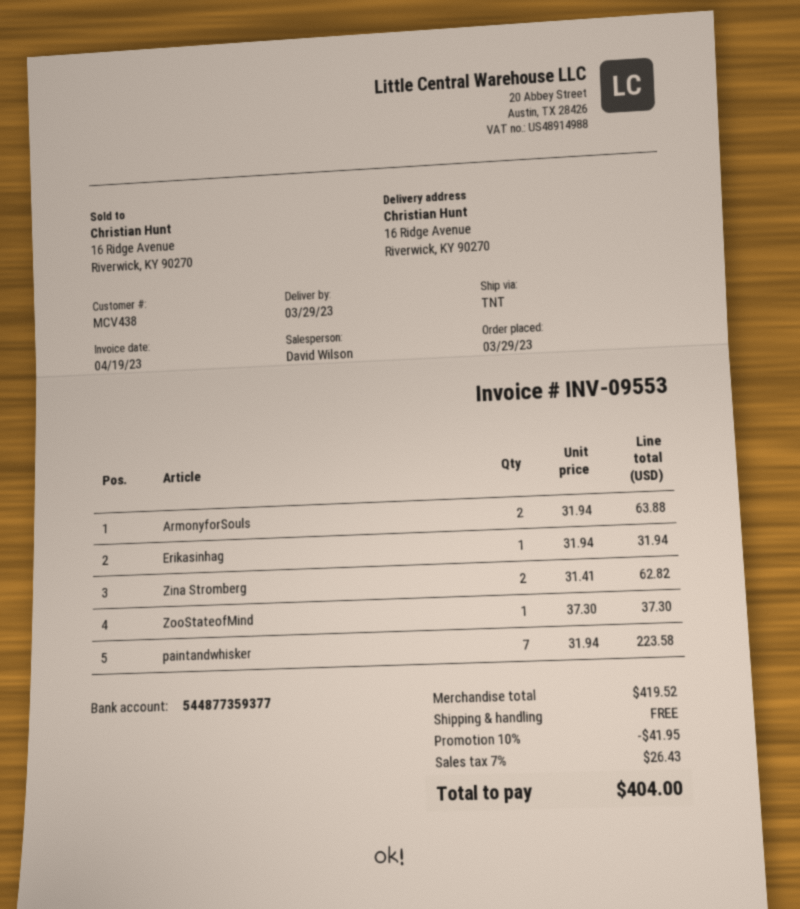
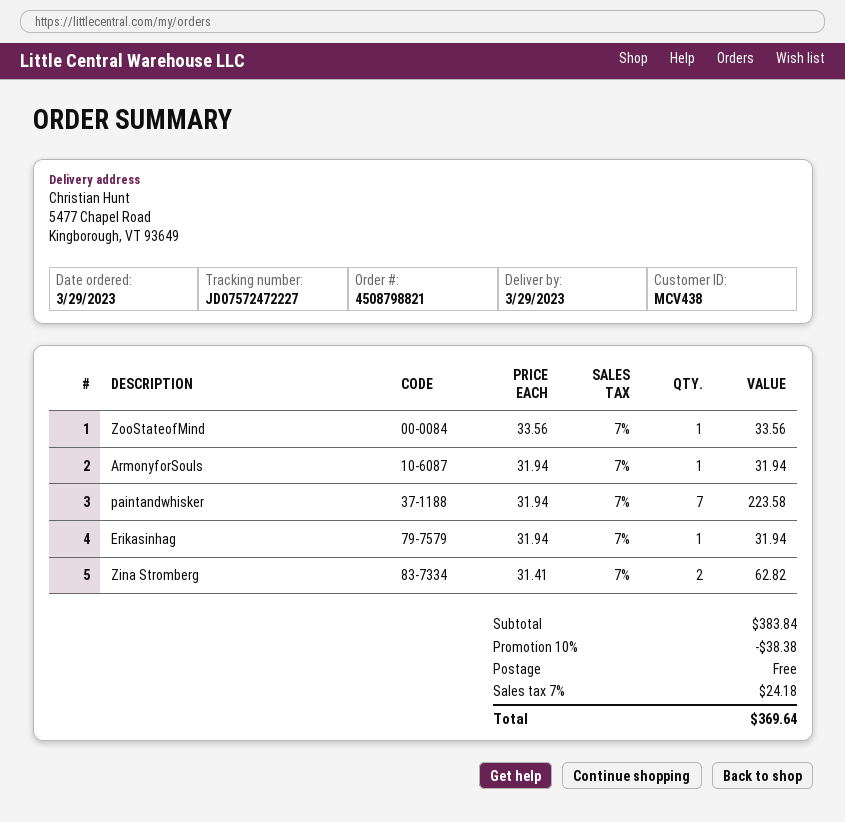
ship to: 16 Ridge Avenue, Riverwick, KY 90270 -> 5477 Chapel Road, Kingborough, VT 93649
ArmonyforSouls: 2 x 31.94 = 63.88 -> 1 x 31.94 = 31.94
ZooStateofMind: 1 x 37.30 = 37.30 -> 1 x 33.56 = 33.56
subtotal: 419.52 -> 383.84
discount: 10% = 41.95 -> 10% = 38.38
tax: 7% = 26.43 -> 7% = 24.18
total: 404.00 -> 369.64

